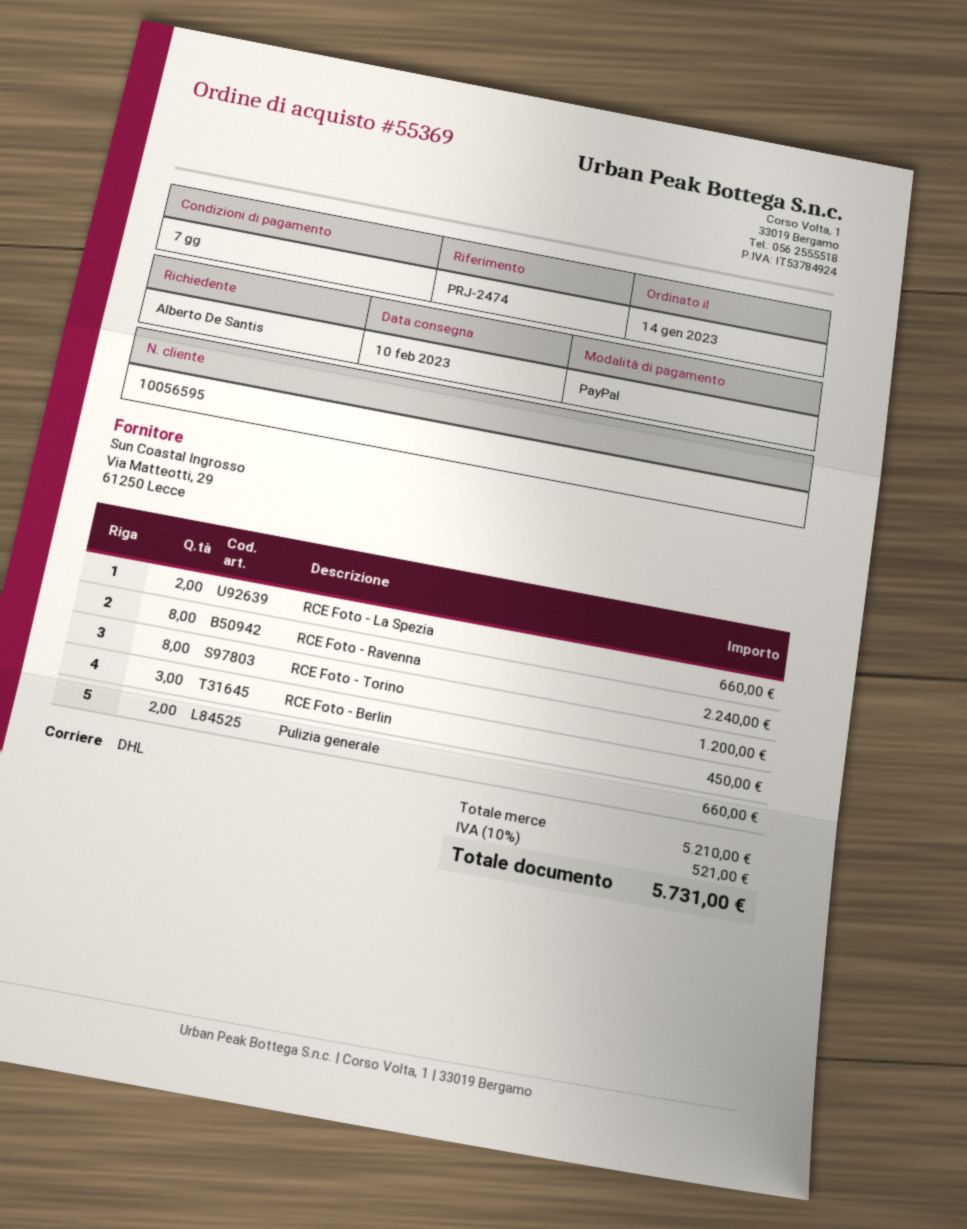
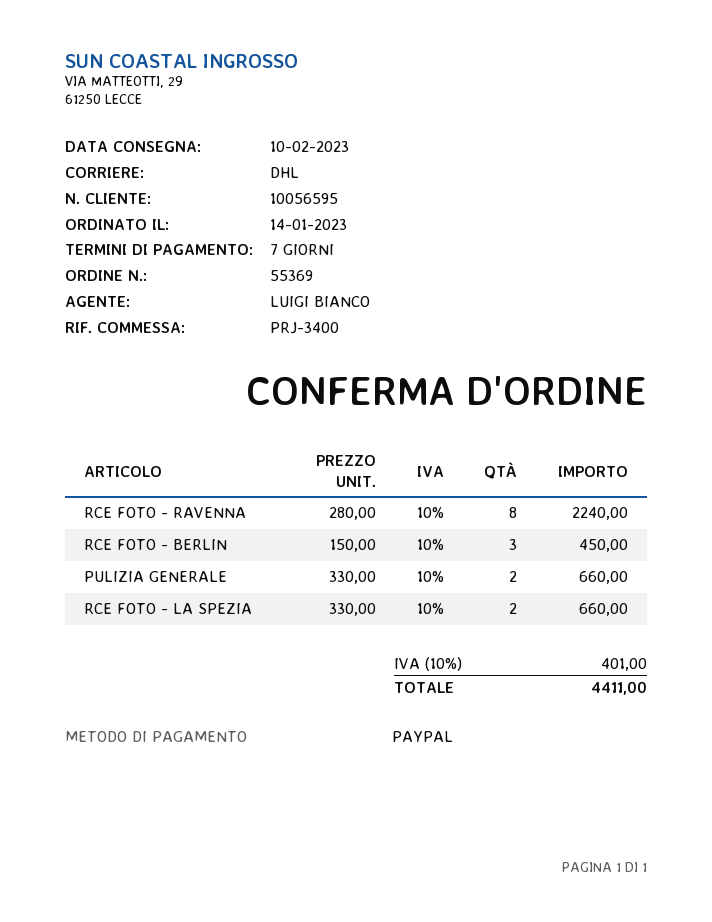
reference: PRJ-2474 -> PRJ-3400
RCE Foto - Torino: 8 for 1200.00 -> none
tax: 10% = 521.00 -> 10% = 401.00
total: 5731.00 -> 4411.00

